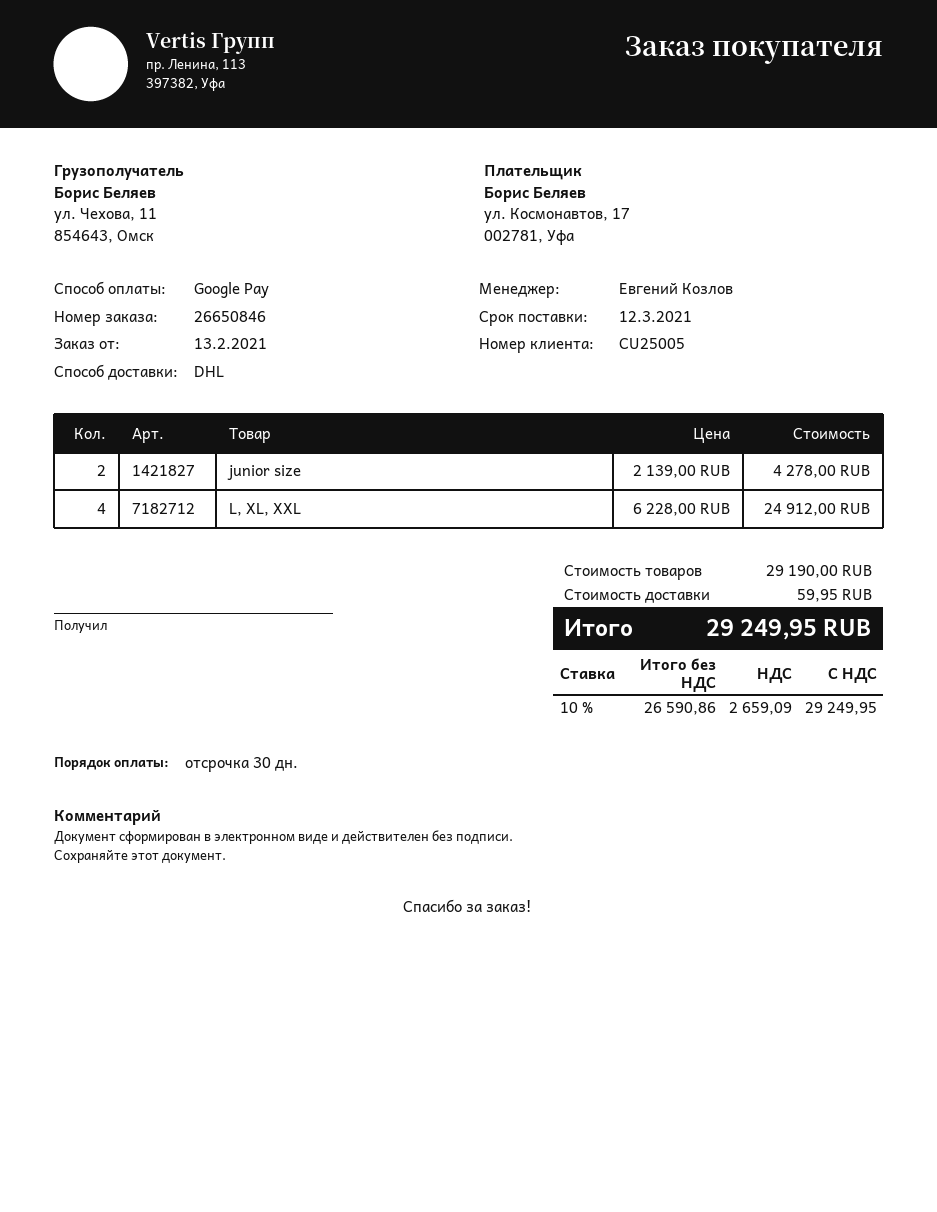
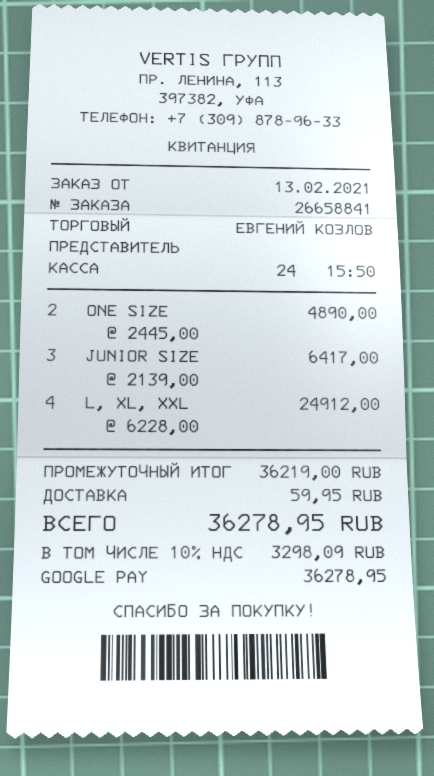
order number: 26650846 -> 26658841
junior size: 2 x 2139.00 = 4278.00 -> 3 x 2139.00 = 6417.00
ONE SIZE: none -> 2 x 2445.00 = 4890.00
subtotal: 29190.00 -> 36219.00
tax: 10% = 2659.09 -> 10% = 3298.09
total: 29249.95 -> 36278.95

